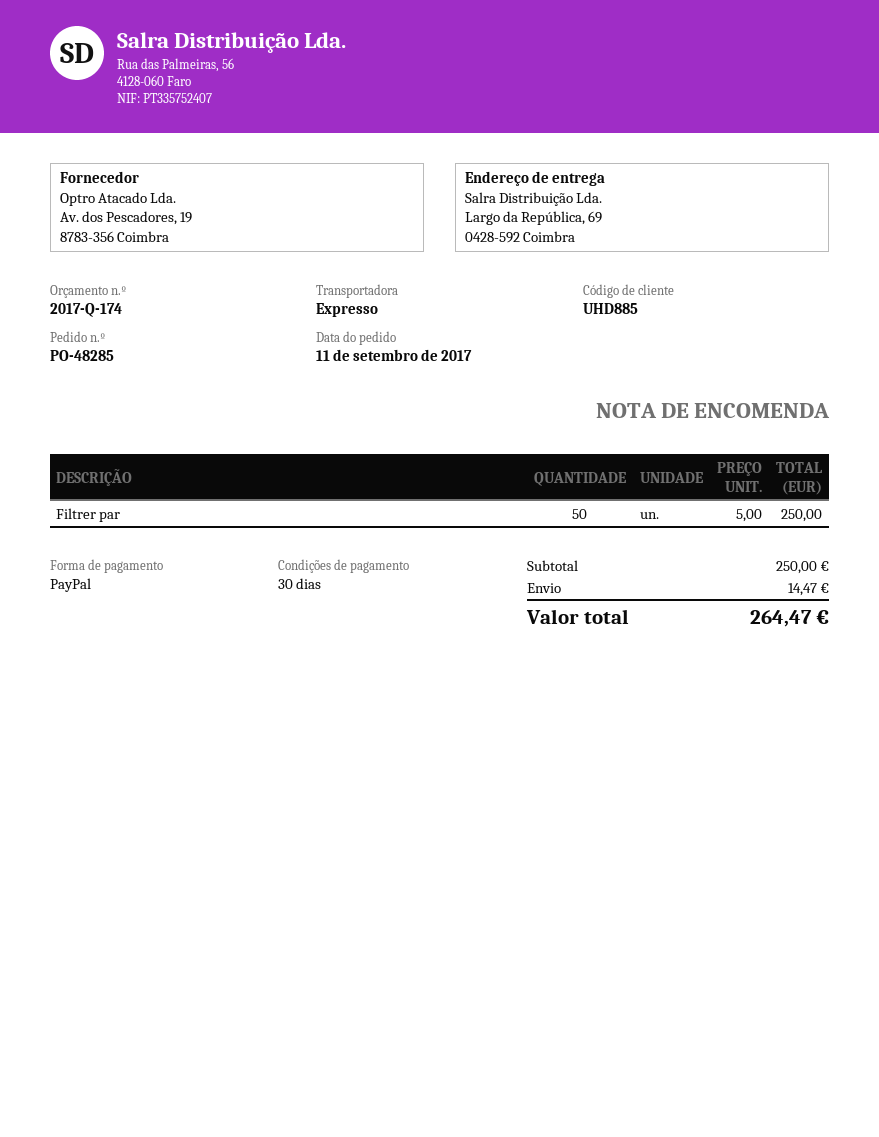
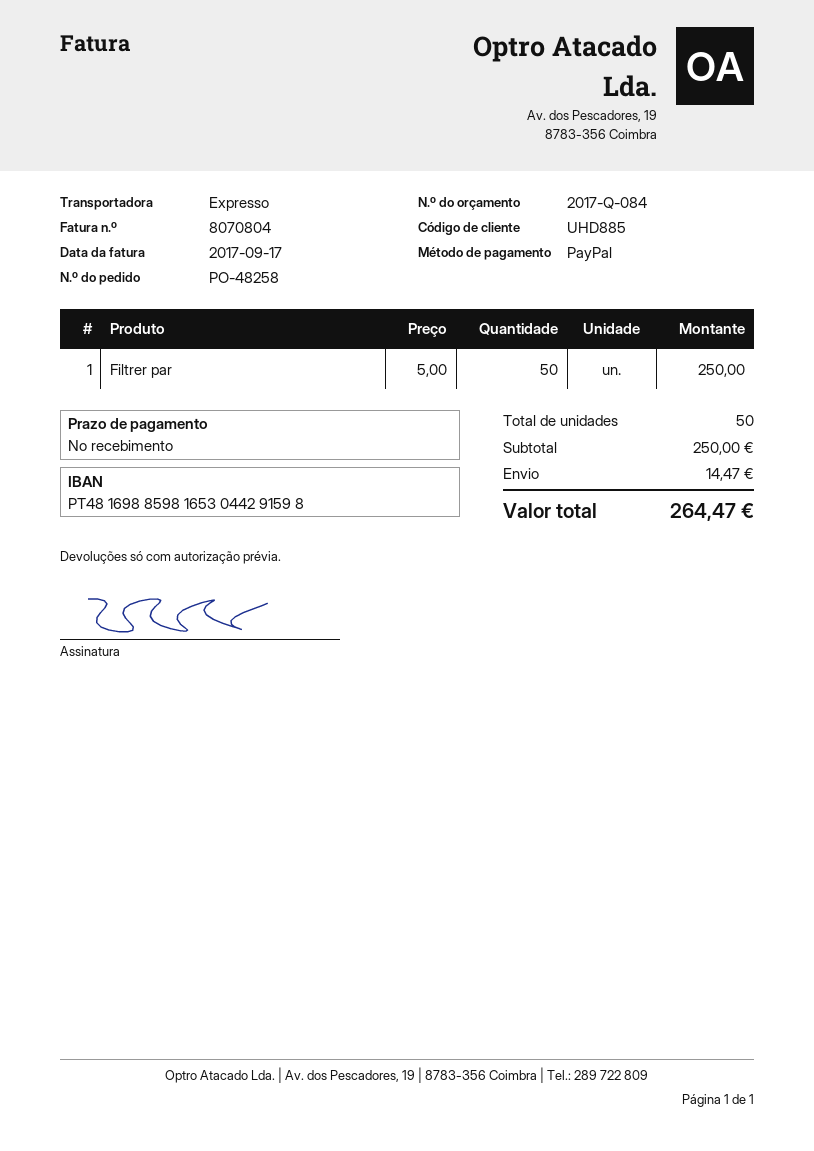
quote number: 2017-Q-174 -> 2017-Q-084
order number: PO-48285 -> PO-48258
payment terms: 30 days -> on receipt

